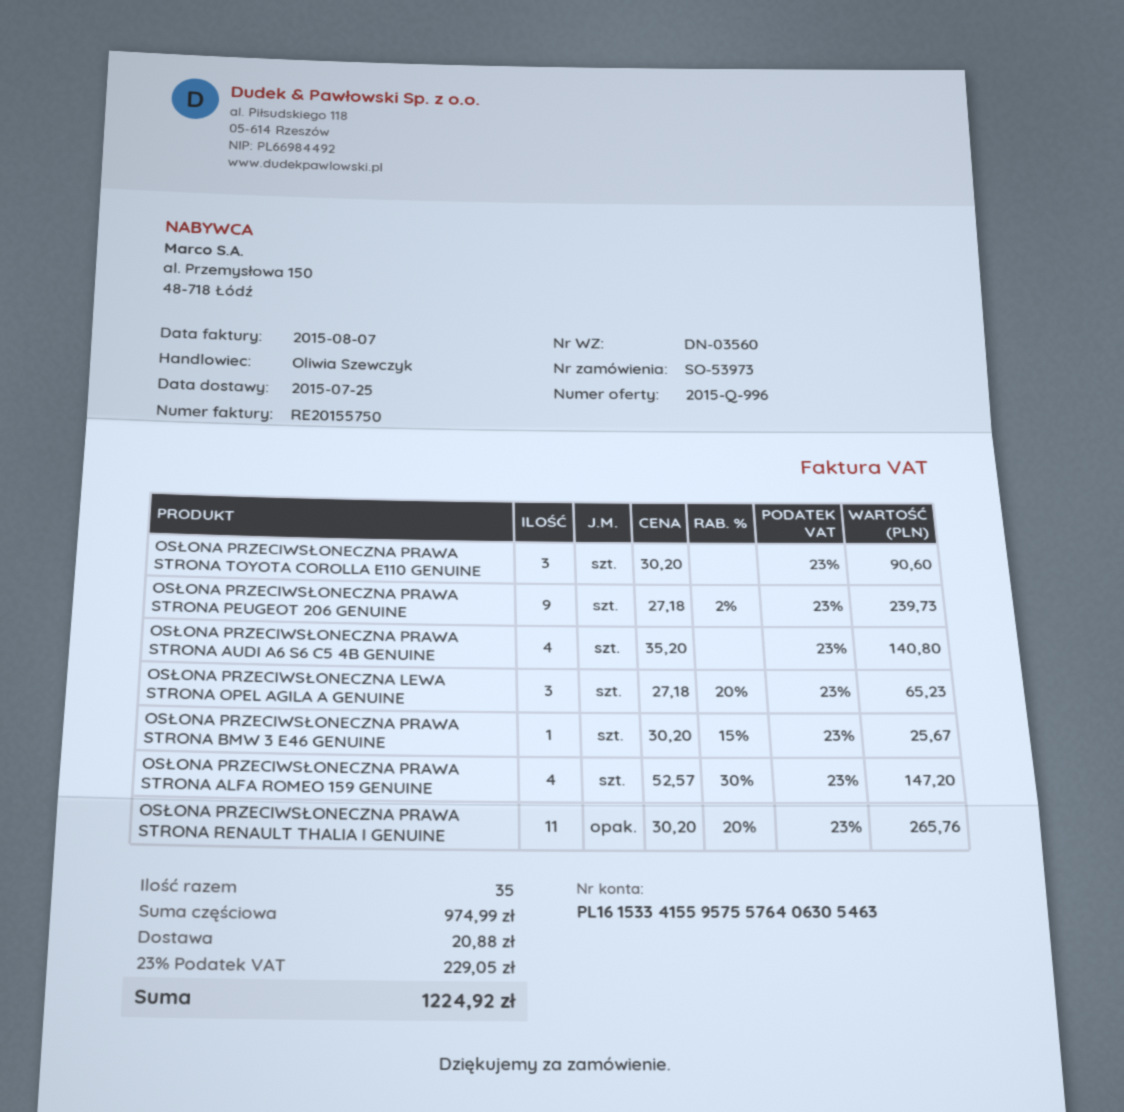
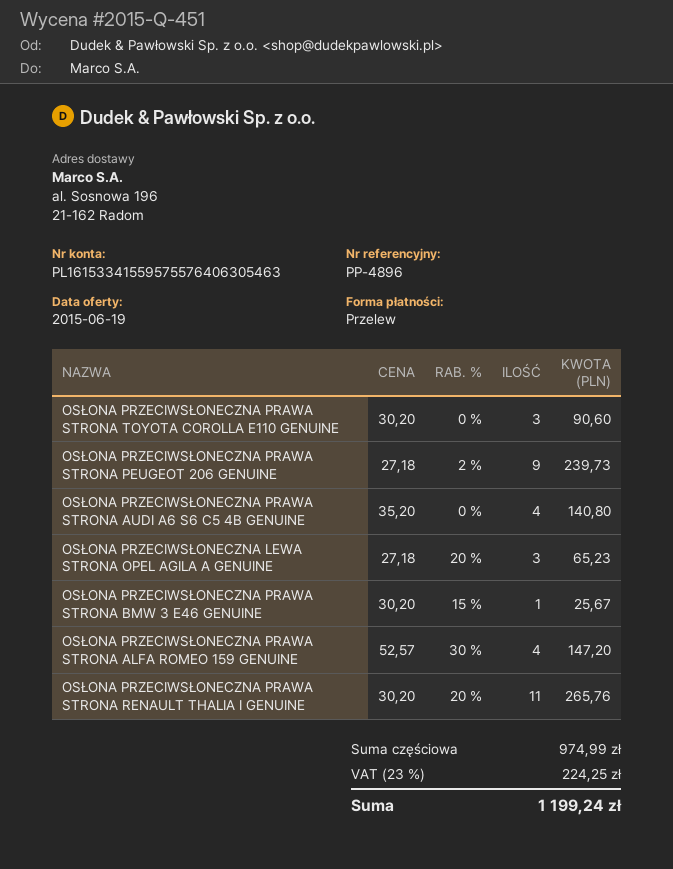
quote number: 2015-Q-996 -> 2015-Q-451
shipping: 20.88 -> none
tax: 23% = 229.05 -> 23% = 224.25
total: 1224.92 -> 1199.24

